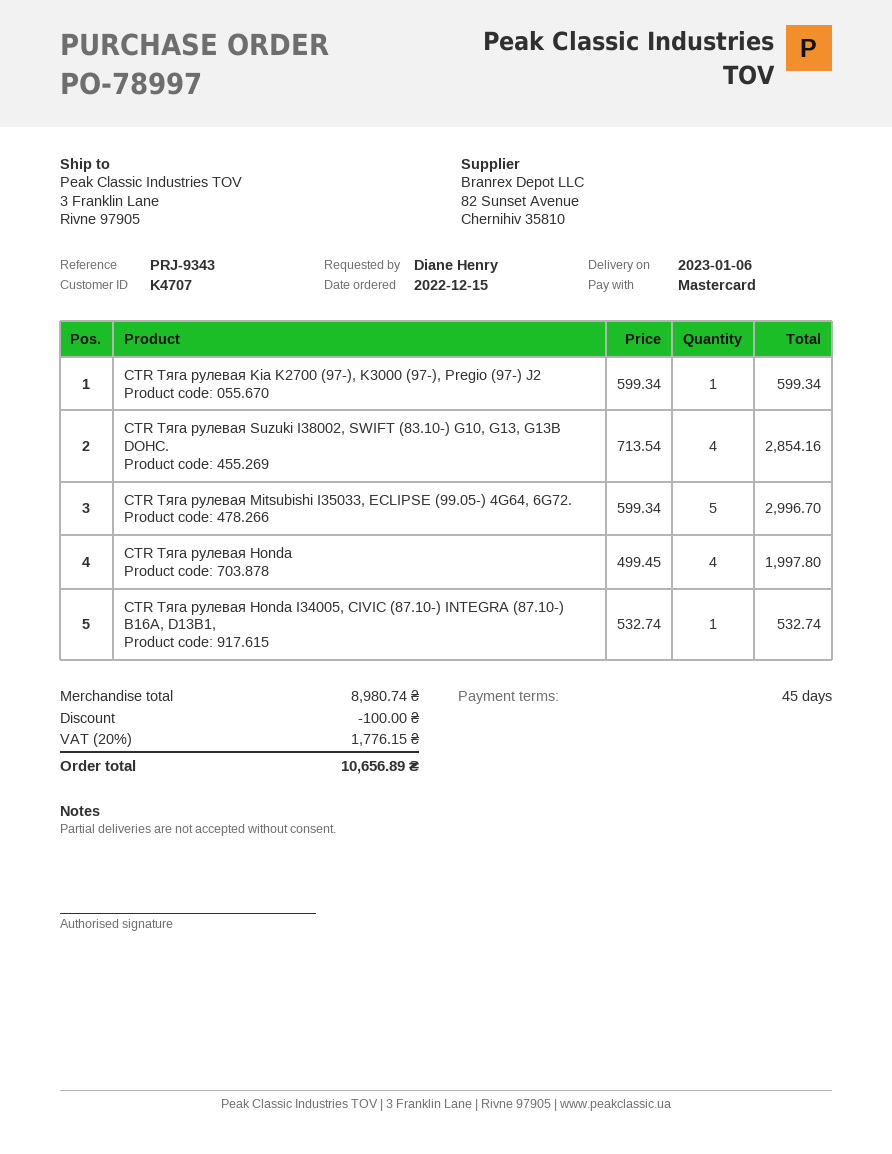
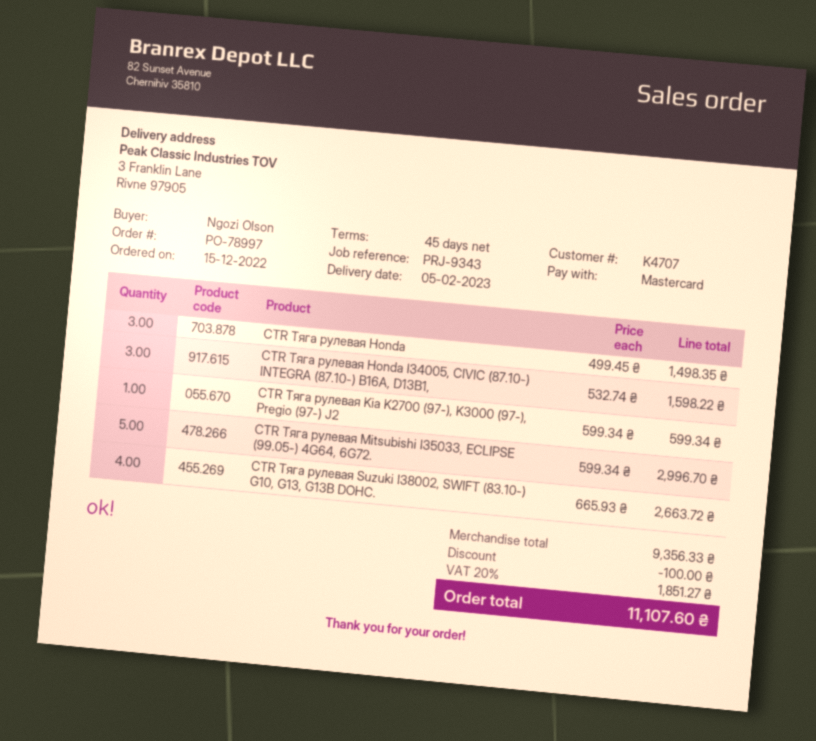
delivery date: 2023-01-06 -> 2023-02-05
ordered by: Diane Henry -> Ngozi Olson
CTR Тяга рулевая Suzuki I38002, SWIFT (83.10-) G10, G13, G13B DOHC.: 4 x 713.54 = 2854.16 -> 4 x 665.93 = 2663.72
CTR Тяга рулевая Honda: 4 x 499.45 = 1997.80 -> 3 x 499.45 = 1498.35
CTR Тяга рулевая Honda I34005, CIVIC (87.10-) INTEGRA (87.10-) B16A, D13B1,: 1 x 532.74 = 532.74 -> 3 x 532.74 = 1598.22
subtotal: 8980.74 -> 9356.33
tax: 20% = 1776.15 -> 20% = 1851.27
total: 10656.89 -> 11107.60

